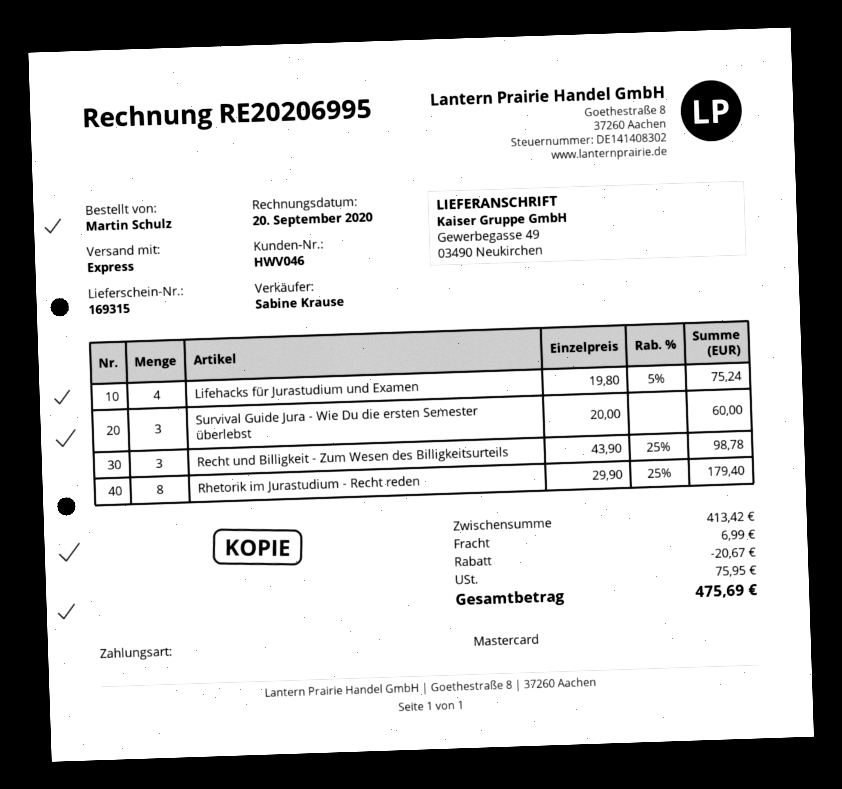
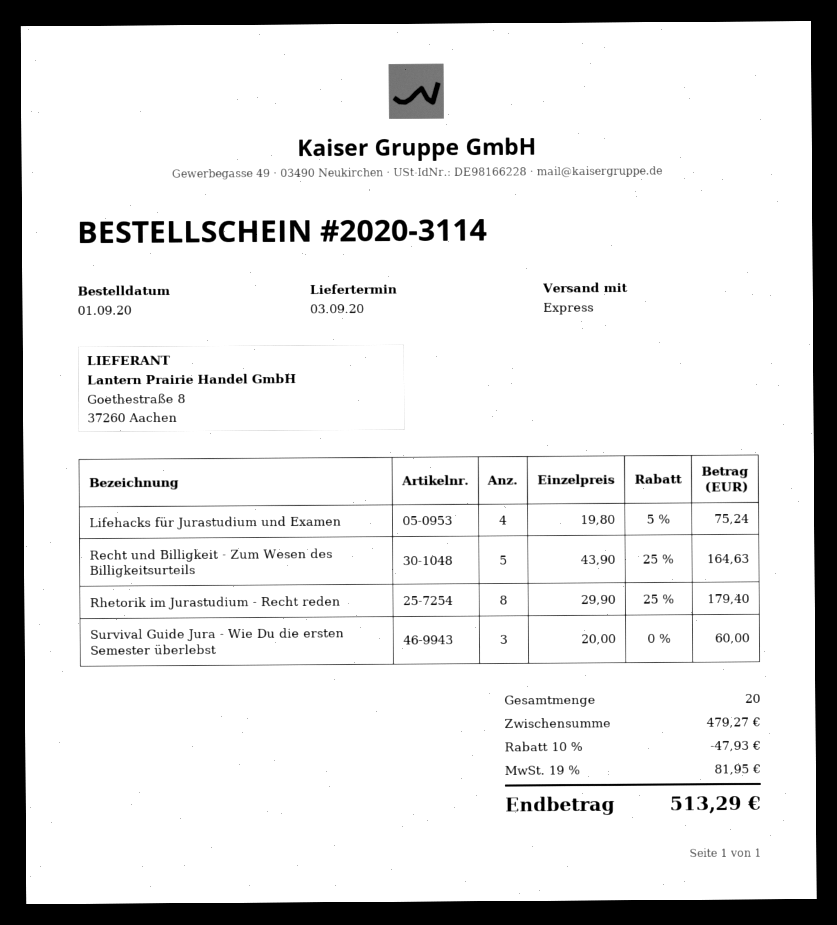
Recht und Billigkeit - Zum Wesen des Billigkeitsurteils: 3 x 43.90 - 25% = 98.78 -> 5 x 43.90 - 25% = 164.63
subtotal: 413.42 -> 479.27
discount: 20.67 -> 47.93
shipping: 6.99 -> none
tax: 75.95 -> 81.95
total: 475.69 -> 513.29

